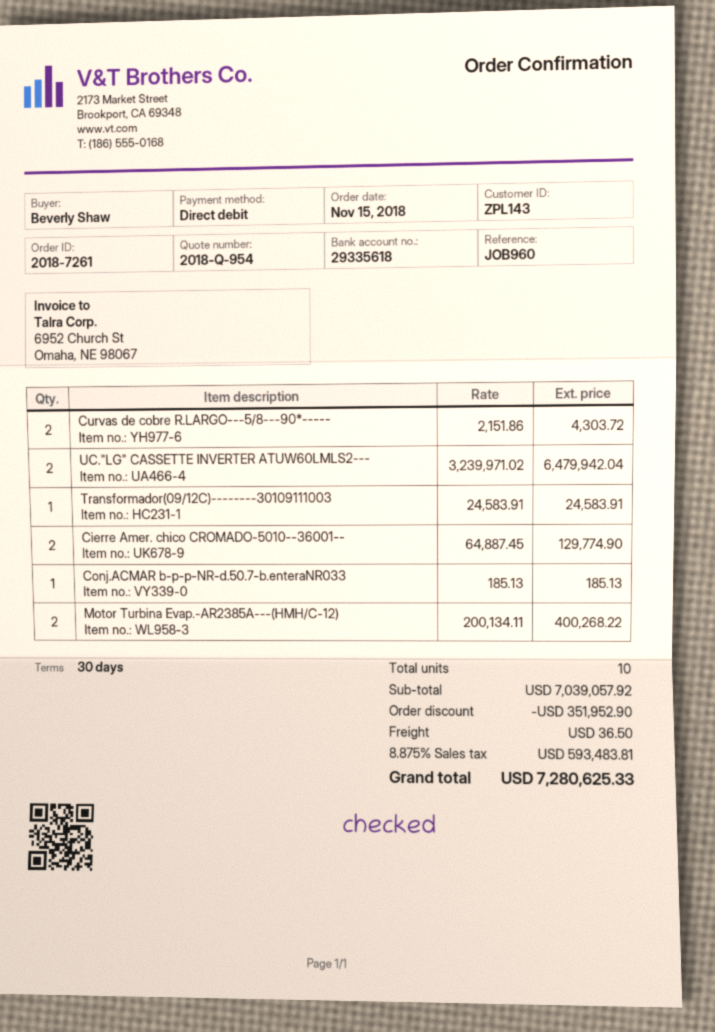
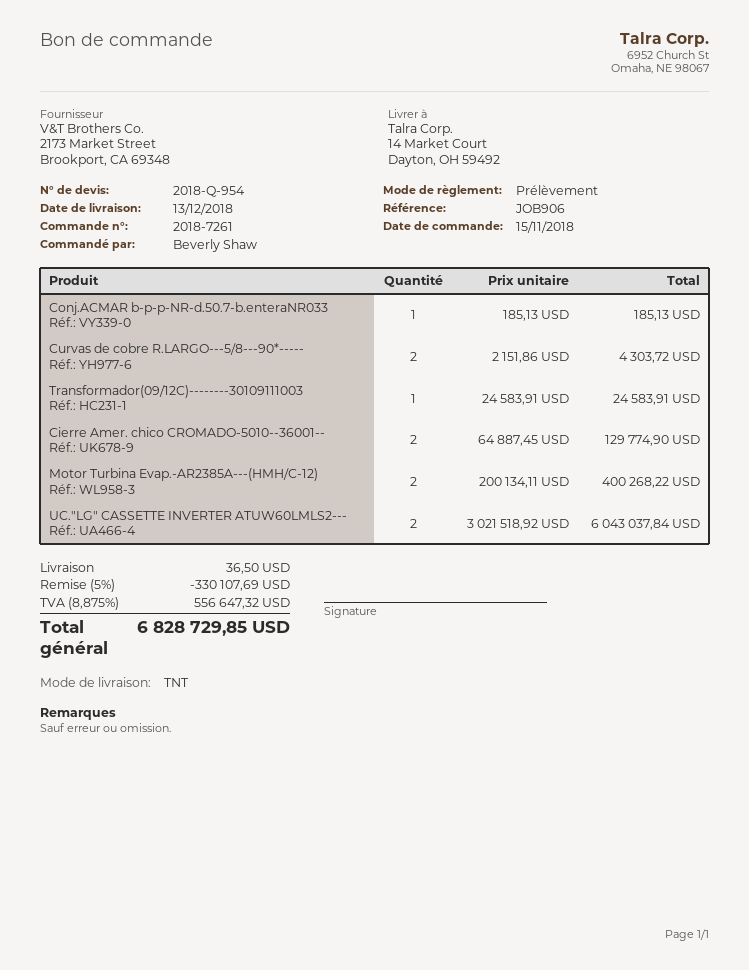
reference: JOB960 -> JOB906
UC."LG" CASSETTE INVERTER ATUW60LMLS2---: 2 x 3239971.02 = 6479942.04 -> 2 x 3021518.92 = 6043037.84
discount: 351952.90 -> 330107.69
tax: 8.875% = 593483.81 -> 8.875% = 556647.32
total: 7280625.33 -> 6828729.85

